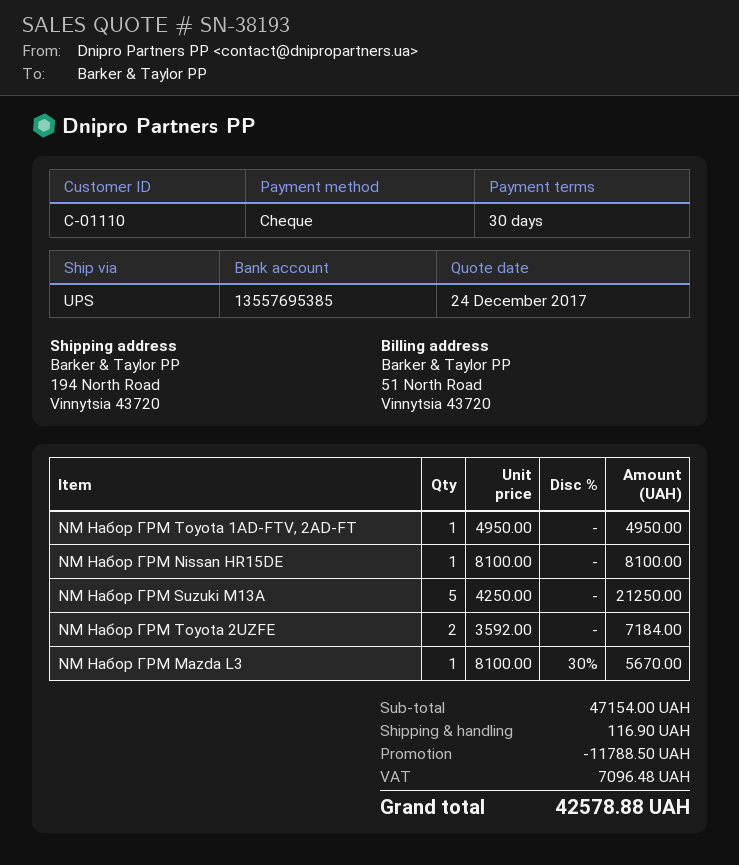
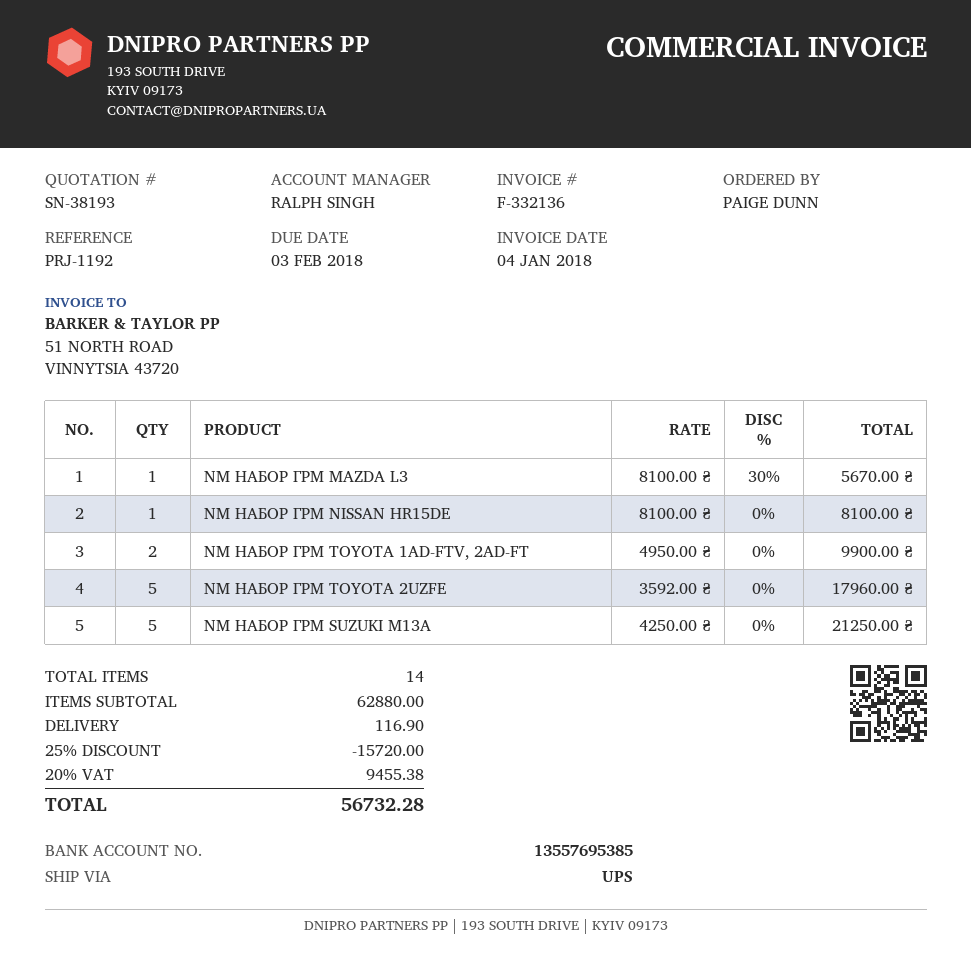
NM Набор ГРМ Toyota 1AD-FTV, 2AD-FT: 1 x 4950.00 = 4950.00 -> 2 x 4950.00 = 9900.00
NM Набор ГРМ Toyota 2UZFE: 2 x 3592.00 = 7184.00 -> 5 x 3592.00 = 17960.00
subtotal: 47154.00 -> 62880.00
discount: 11788.50 -> 15720.00
tax: 7096.48 -> 9455.38
total: 42578.88 -> 56732.28

